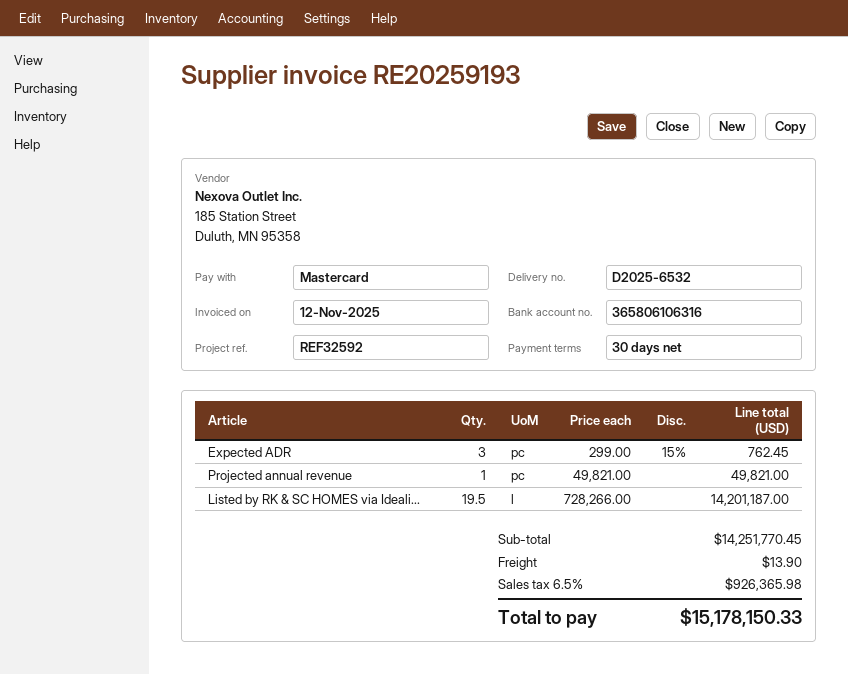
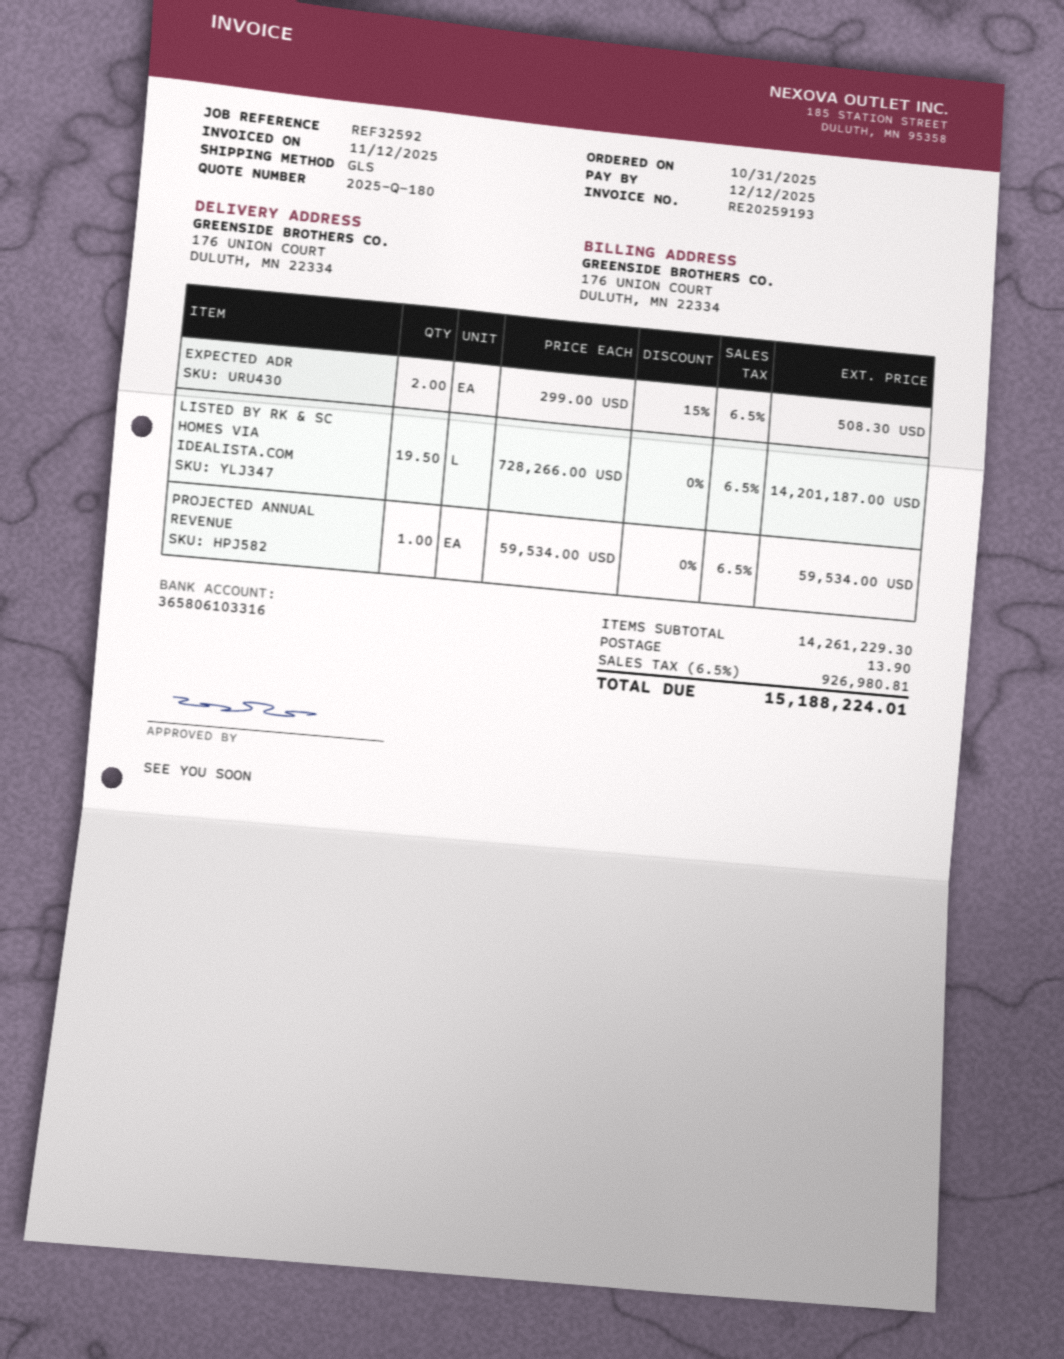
bank account: 365806106316 -> 365806103316
Expected ADR: 3 x 299.00 - 15% = 762.45 -> 2 x 299.00 - 15% = 508.30
Projected annual revenue: 1 x 49821.00 = 49821.00 -> 1 x 59534.00 = 59534.00
subtotal: 14251770.45 -> 14261229.30
tax: 6.5% = 926365.98 -> 6.5% = 926980.81
total: 15178150.33 -> 15188224.01

